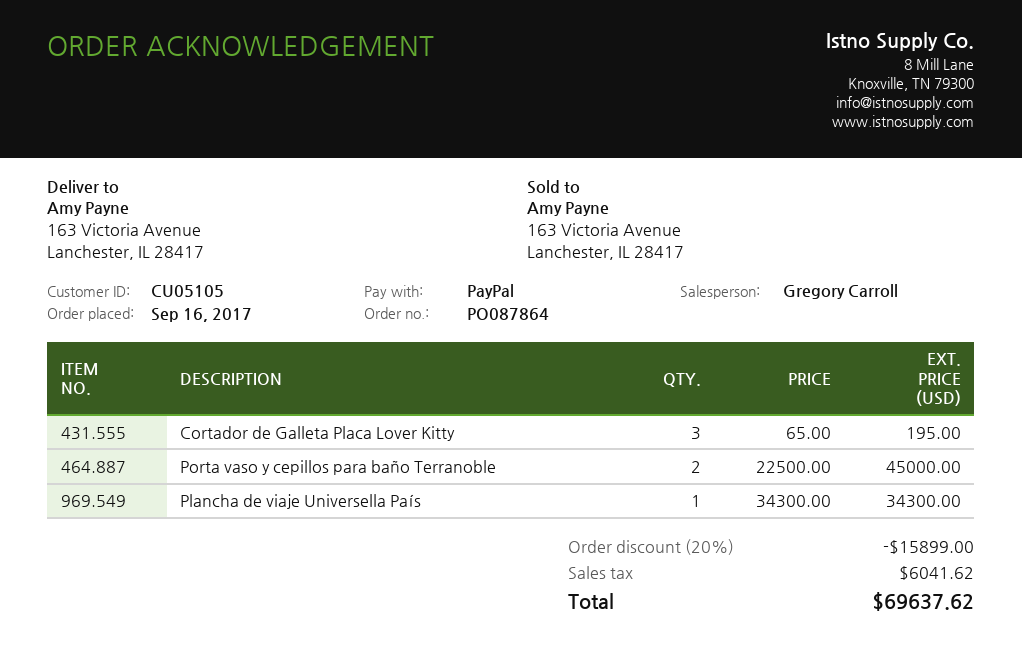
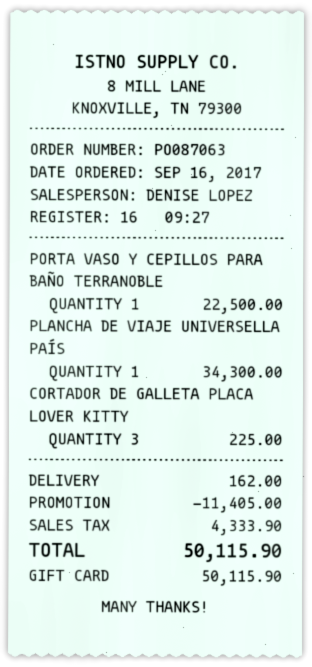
order number: PO087864 -> PO087063
sales rep: Gregory Carroll -> DENISE LOPEZ
payment method: PayPal -> gift card
Cortador de Galleta Placa Lover Kitty: 3 for 195.00 -> 3 for 225.00
Porta vaso y cepillos para baño Terranoble: 2 for 45000.00 -> 1 for 22500.00
discount: 15899.00 -> 11405.00
shipping: none -> 162.00
tax: 6041.62 -> 4333.90
total: 69637.62 -> 50115.90

